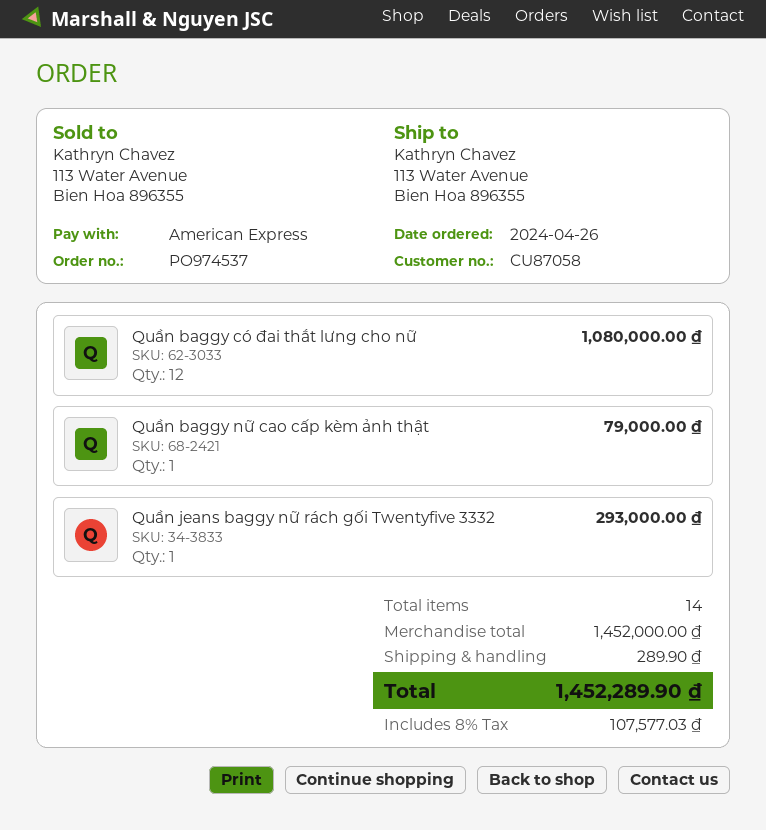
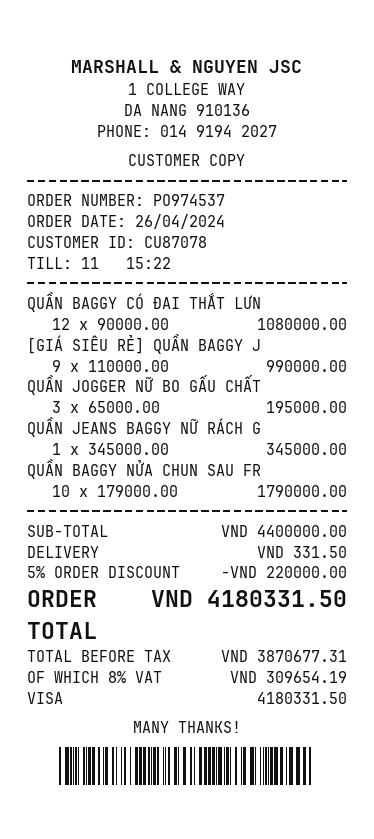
customer number: CU87058 -> CU87078
payment method: American Express -> Visa
Quần baggy nữ cao cấp kèm ảnh thật: 1 for 79000.00 -> none
Quần jeans baggy nữ rách gối Twentyfive 3332: 1 for 293000.00 -> 1 for 345000.00
[GIÁ SIÊU RẺ] QUẦN BAGGY J: none -> 9 for 990000.00
QUẦN JOGGER NỮ BO GẤU CHẤT: none -> 3 for 195000.00
QUẦN BAGGY NỬA CHUN SAU FR: none -> 10 for 1790000.00
subtotal: 1452000.00 -> 4400000.00
discount: none -> 5% = 220000.00
shipping: 289.90 -> 331.50
tax: 8% = 107577.03 -> 8% = 309654.19
total: 1452289.90 -> 4180331.50

